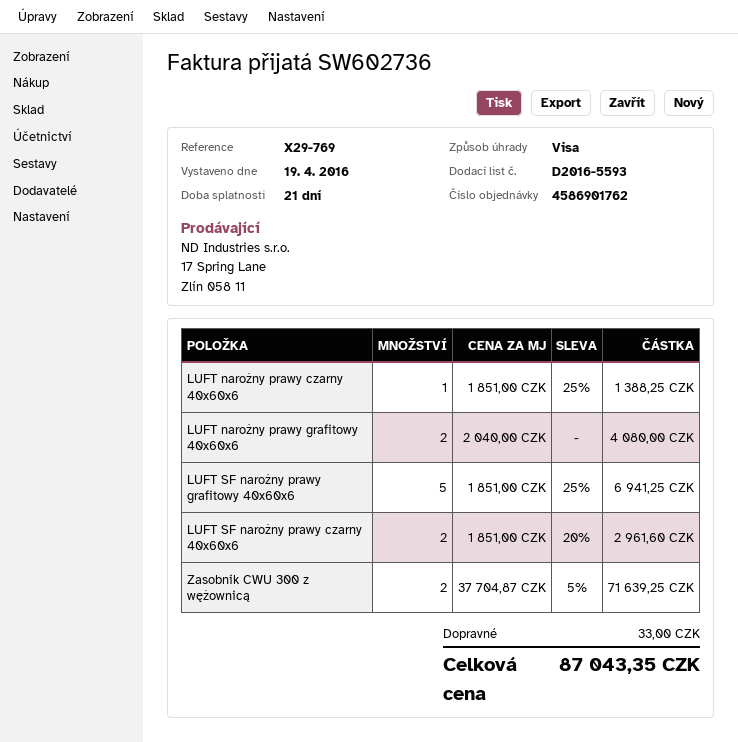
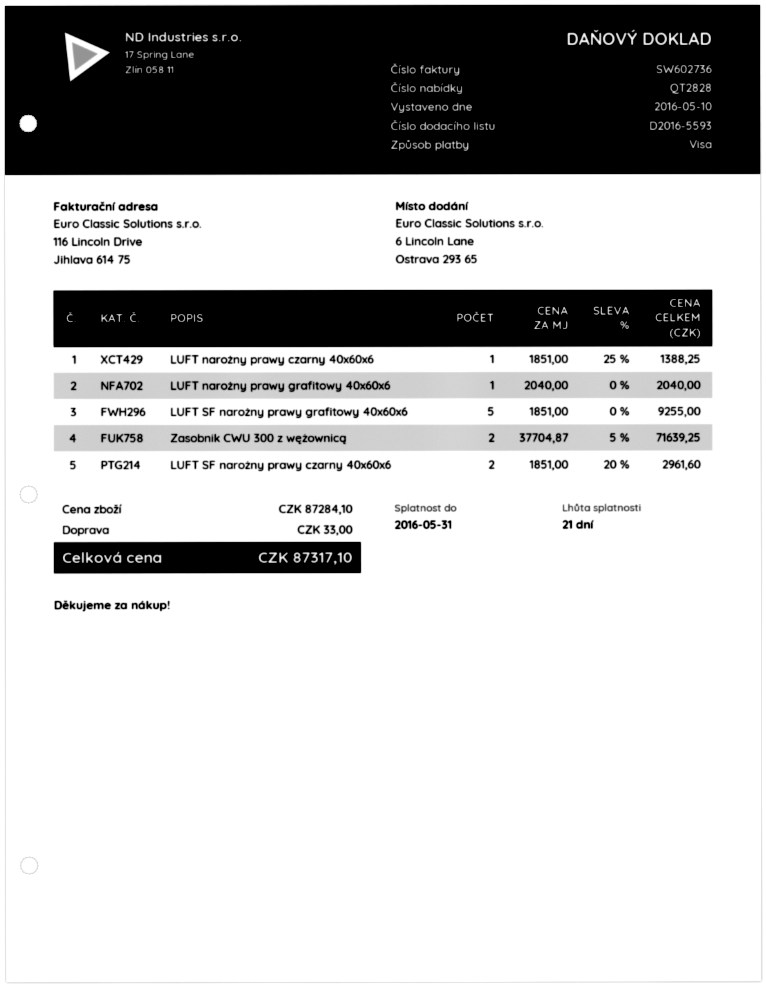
invoice date: 2016-04-19 -> 2016-05-10
LUFT narożny prawy grafitowy 40x60x6: 2 x 2040.00 = 4080.00 -> 1 x 2040.00 = 2040.00
LUFT SF narożny prawy grafitowy 40x60x6: 5 x 1851.00 - 25% = 6941.25 -> 5 x 1851.00 = 9255.00
total: 87043.35 -> 87317.10

